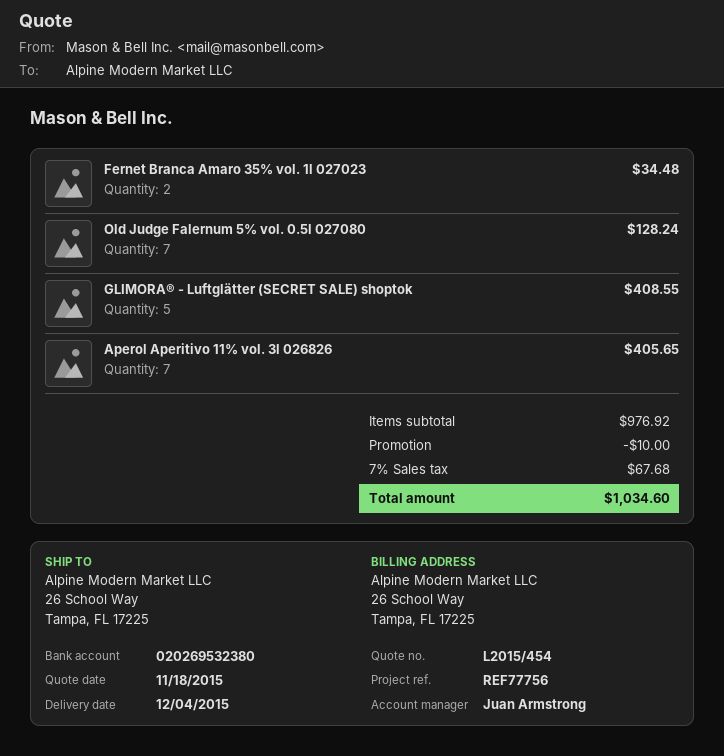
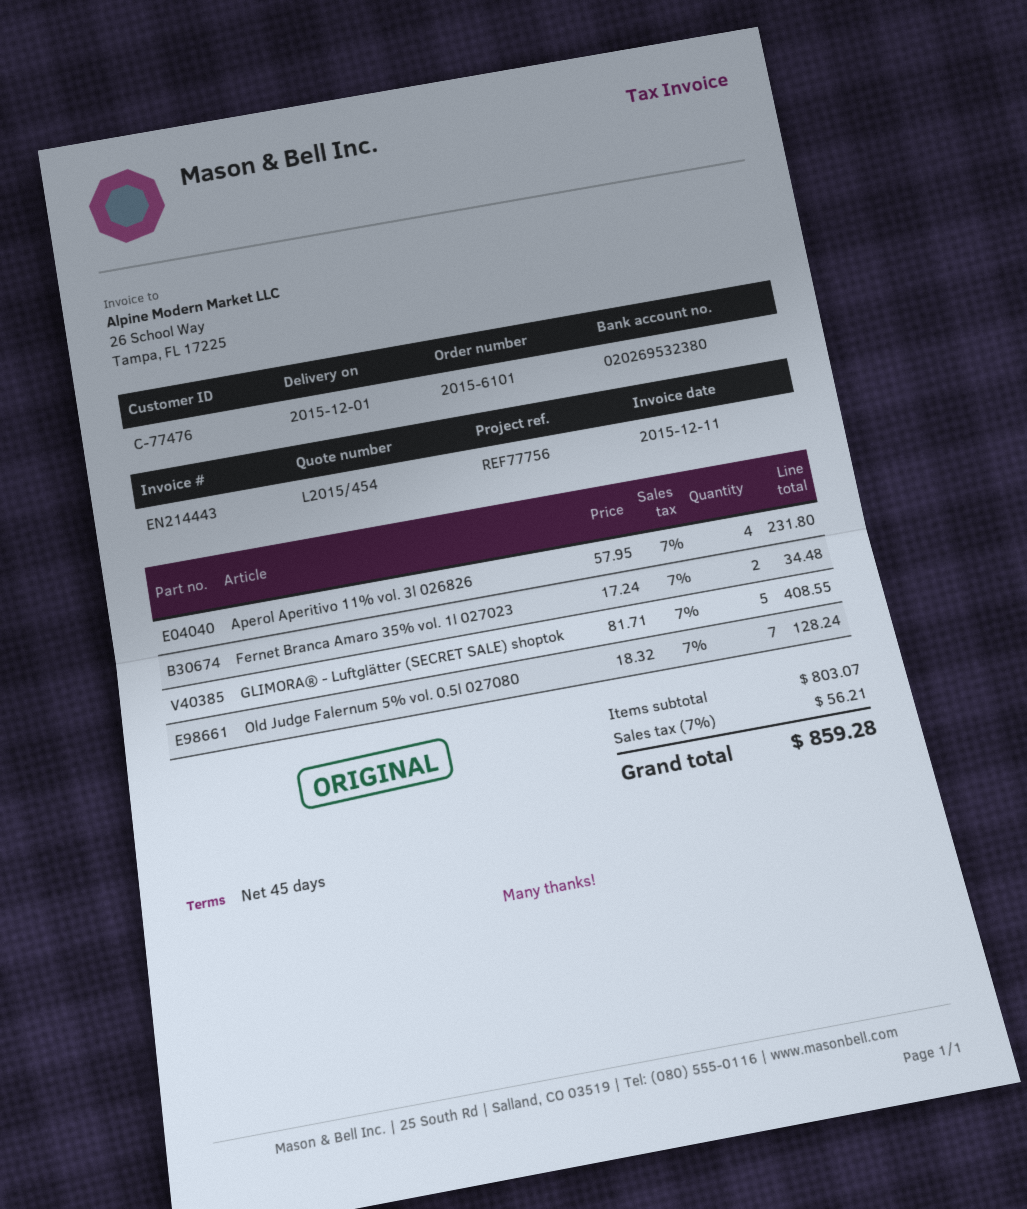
delivery date: 2015-12-04 -> 2015-12-01
Aperol Aperitivo 11% vol. 3l 026826: 7 for 405.65 -> 4 for 231.80
subtotal: 976.92 -> 803.07
discount: 10.00 -> none
tax: 7% = 67.68 -> 7% = 56.21
total: 1034.60 -> 859.28

